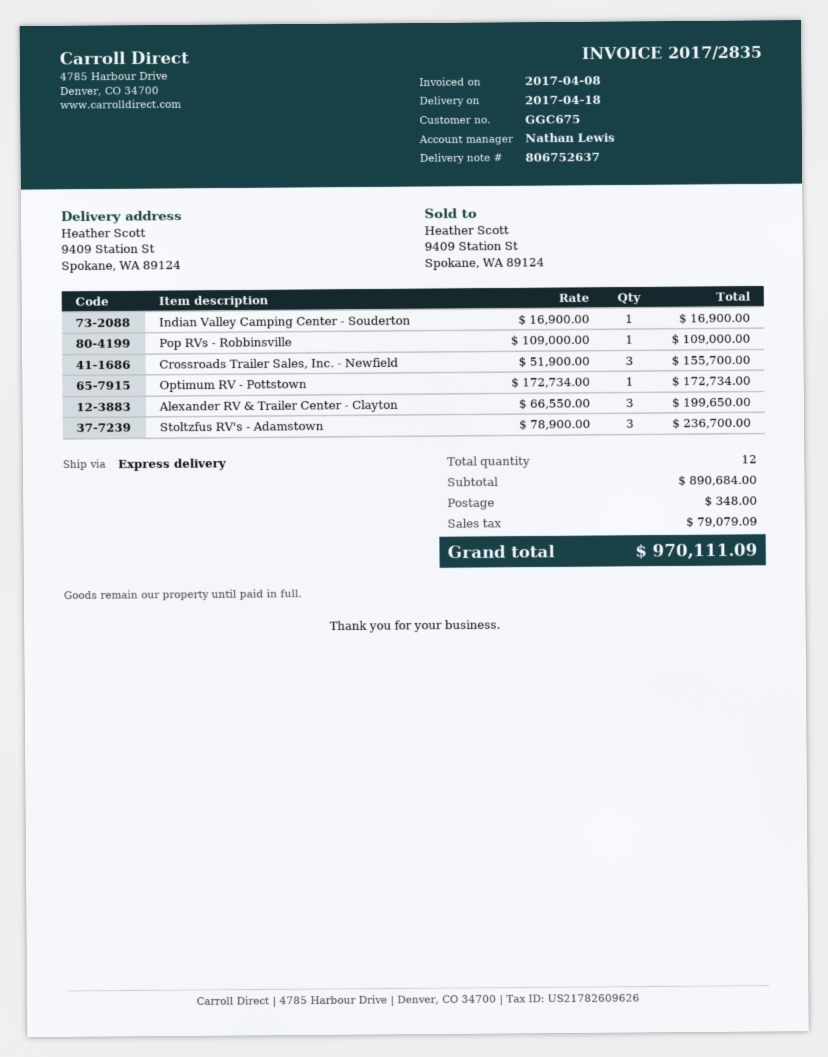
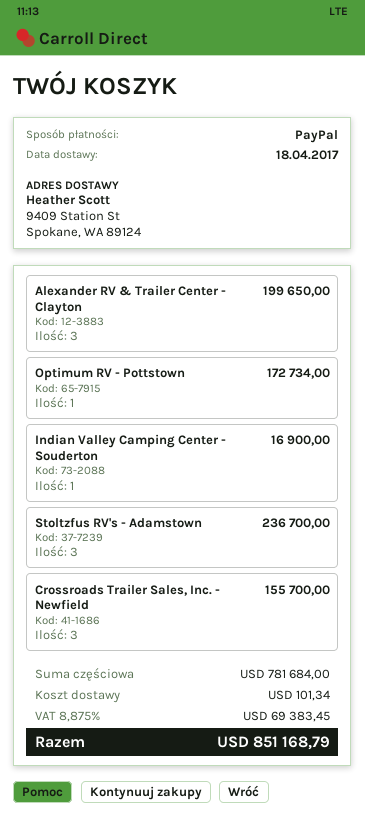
Pop RVs - Robbinsville: 1 for 109000.00 -> none
subtotal: 890684.00 -> 781684.00
shipping: 348.00 -> 101.34
tax: 79079.09 -> 69383.45
total: 970111.09 -> 851168.79

